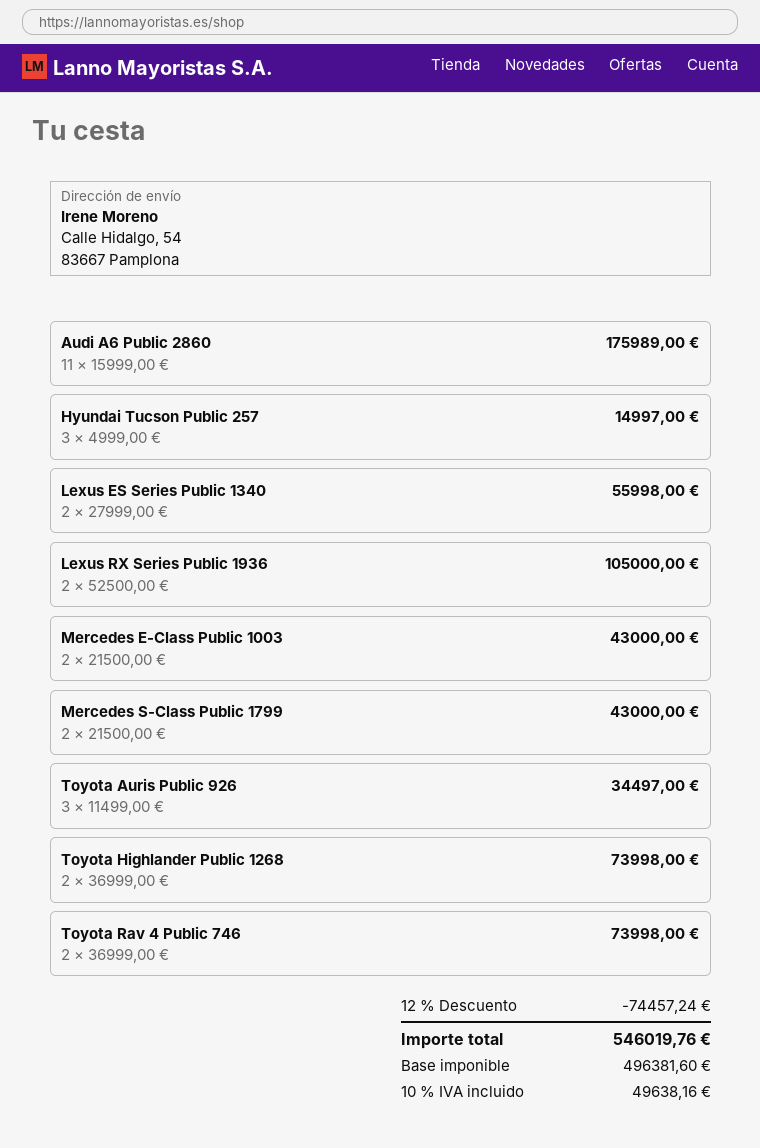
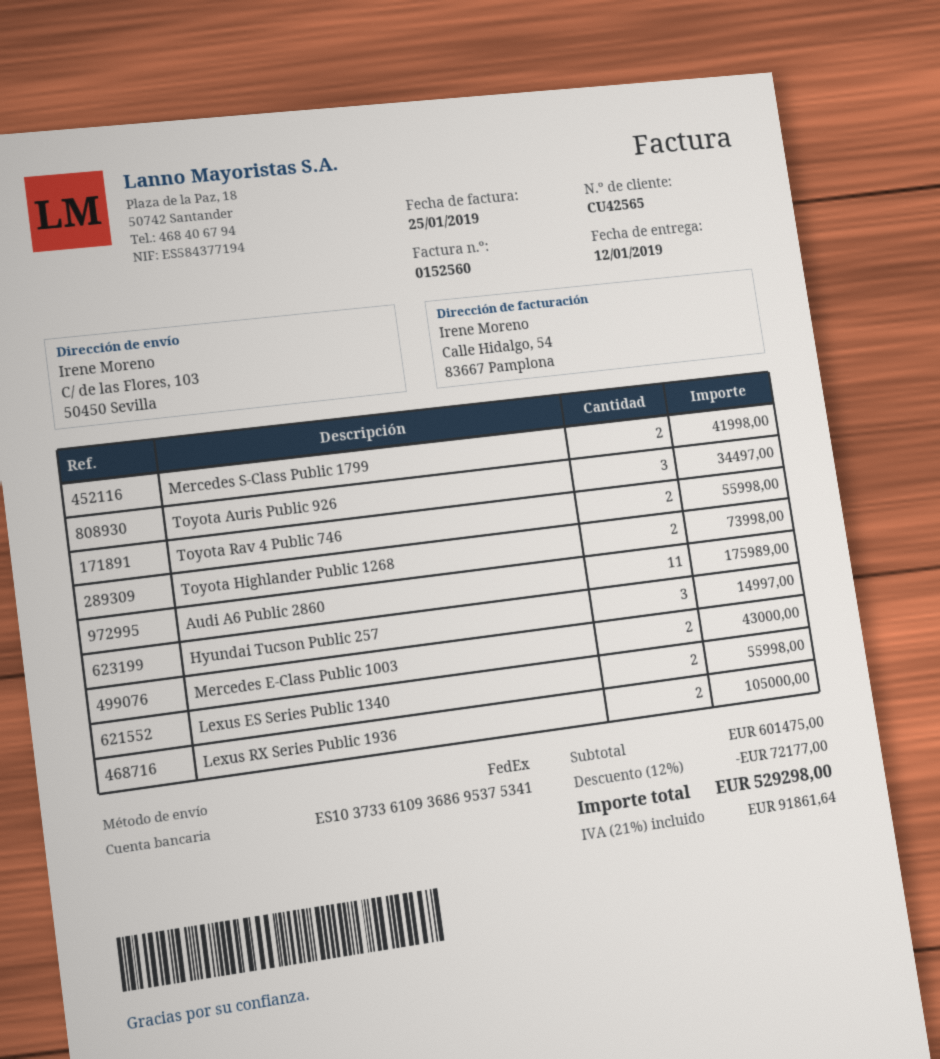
ship to: Calle Hidalgo, 54, 83667 Pamplona -> C/ de las Flores, 103, 50450 Sevilla
Mercedes S-Class Public 1799: 2 for 43000.00 -> 2 for 41998.00
Toyota Rav 4 Public 746: 2 for 73998.00 -> 2 for 55998.00
discount: 12% = 74457.24 -> 12% = 72177.00
tax: 10% = 49638.16 -> 21% = 91861.64
total: 546019.76 -> 529298.00

